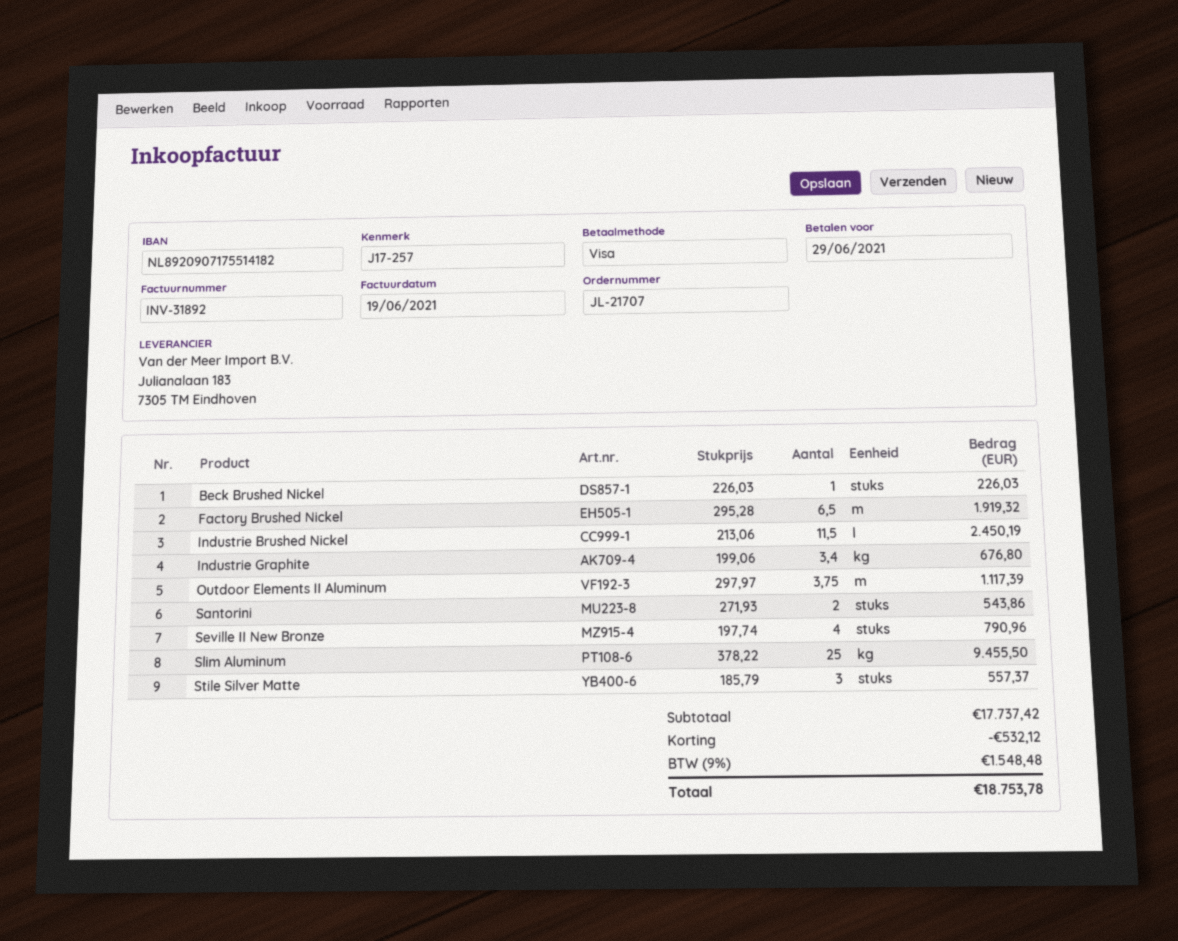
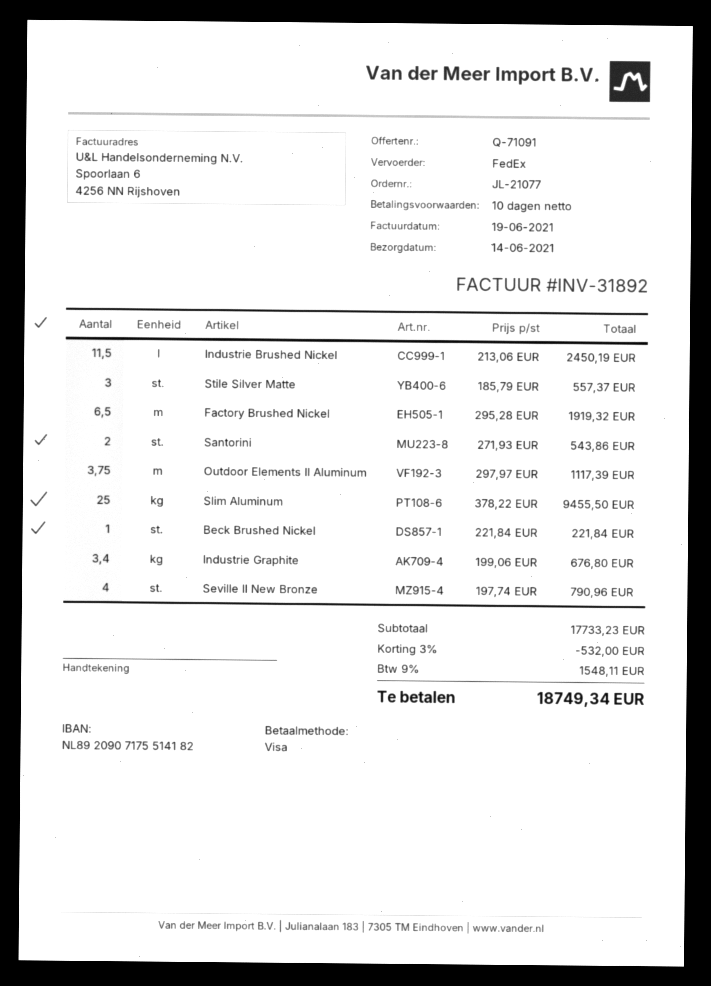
order number: JL-21707 -> JL-21077
Beck Brushed Nickel: 1 x 226.03 = 226.03 -> 1 x 221.84 = 221.84
subtotal: 17737.42 -> 17733.23
discount: 532.12 -> 532.00
tax: 9% = 1548.48 -> 9% = 1548.11
total: 18753.78 -> 18749.34

